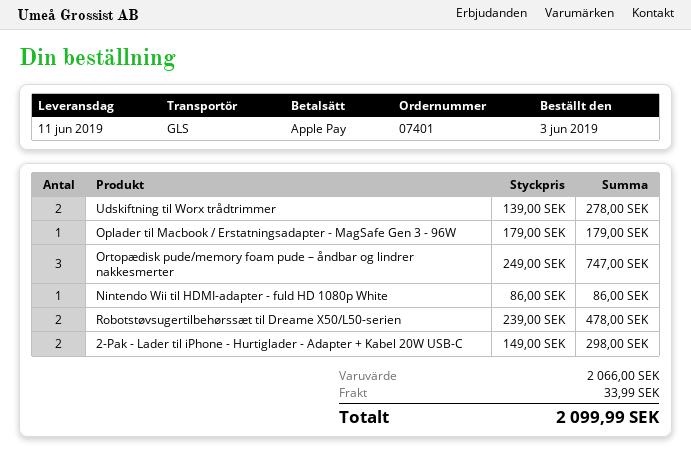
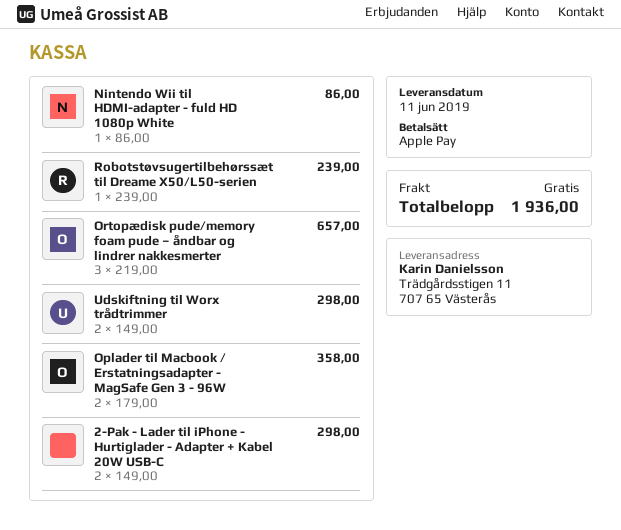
Udskiftning til Worx trådtrimmer: 2 x 139.00 = 278.00 -> 2 x 149.00 = 298.00
Oplader til Macbook / Erstatningsadapter - MagSafe Gen 3 - 96W: 1 x 179.00 = 179.00 -> 2 x 179.00 = 358.00
Ortopædisk pude/memory foam pude – åndbar og lindrer nakkesmerter: 3 x 249.00 = 747.00 -> 3 x 219.00 = 657.00
Robotstøvsugertilbehørssæt til Dreame X50/L50-serien: 2 x 239.00 = 478.00 -> 1 x 239.00 = 239.00
shipping: 33.99 -> 0.00
total: 2099.99 -> 1936.00

